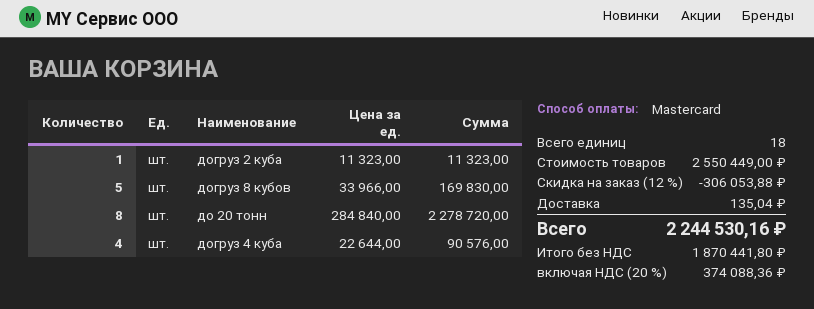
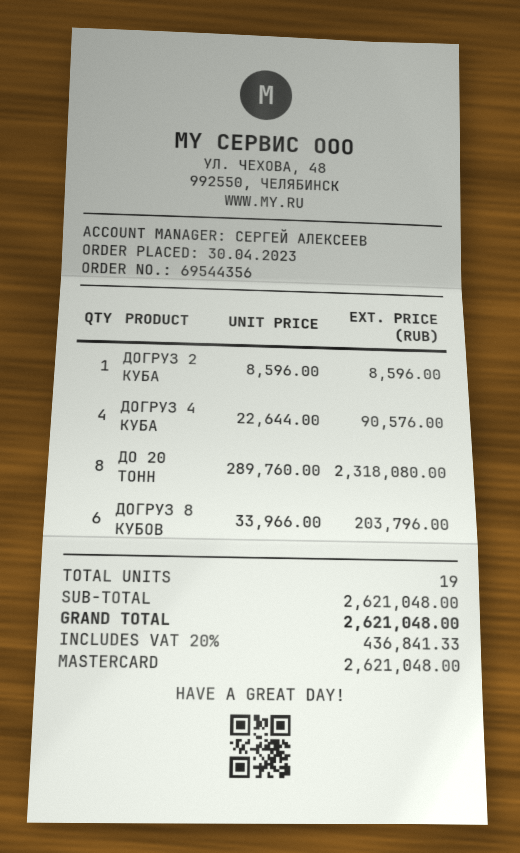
догруз 2 куба: 1 x 11323.00 = 11323.00 -> 1 x 8596.00 = 8596.00
догруз 8 кубов: 5 x 33966.00 = 169830.00 -> 6 x 33966.00 = 203796.00
до 20 тонн: 8 x 284840.00 = 2278720.00 -> 8 x 289760.00 = 2318080.00
total quantity: 18 -> 19
subtotal: 2550449.00 -> 2621048.00
discount: 12% = 306053.88 -> none
shipping: 135.04 -> none
tax: 20% = 374088.36 -> 20% = 436841.33
total: 2244530.16 -> 2621048.00

